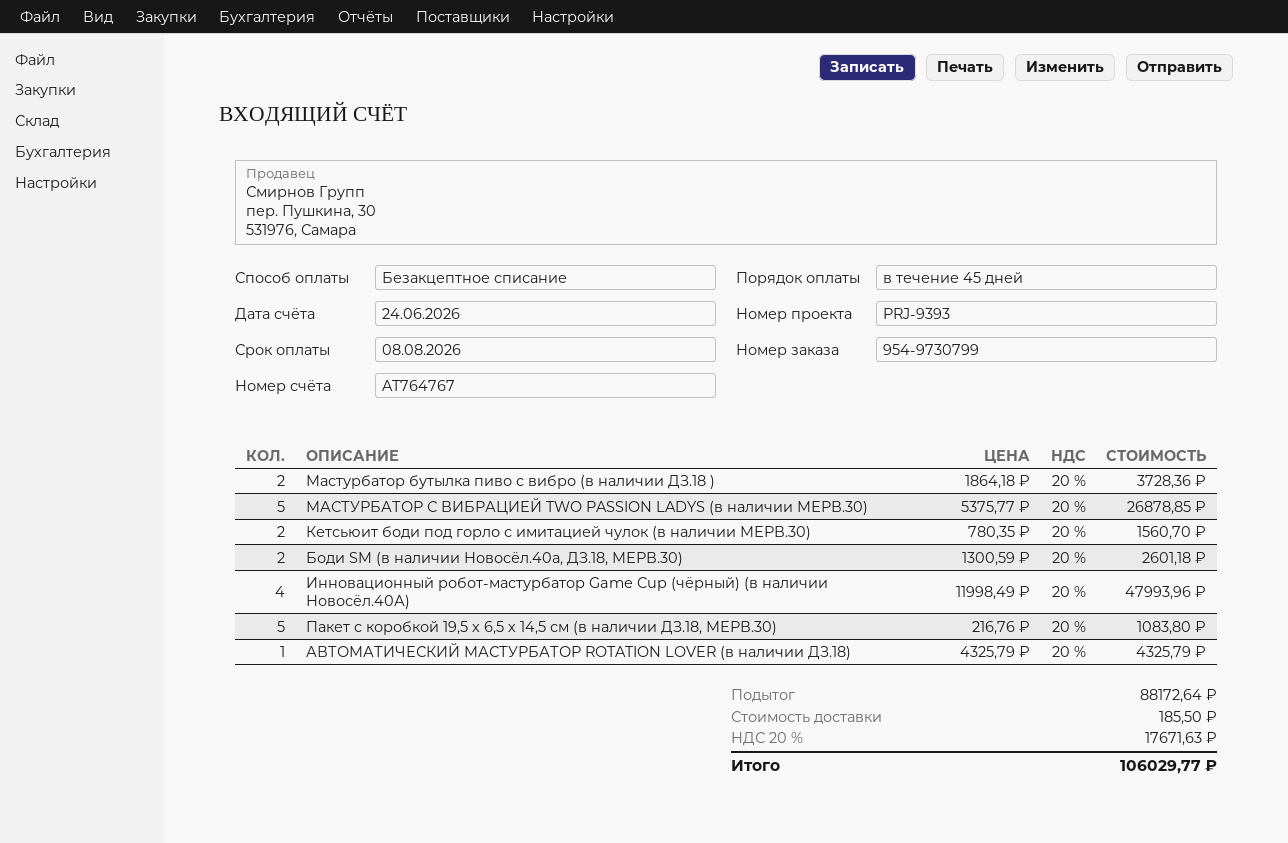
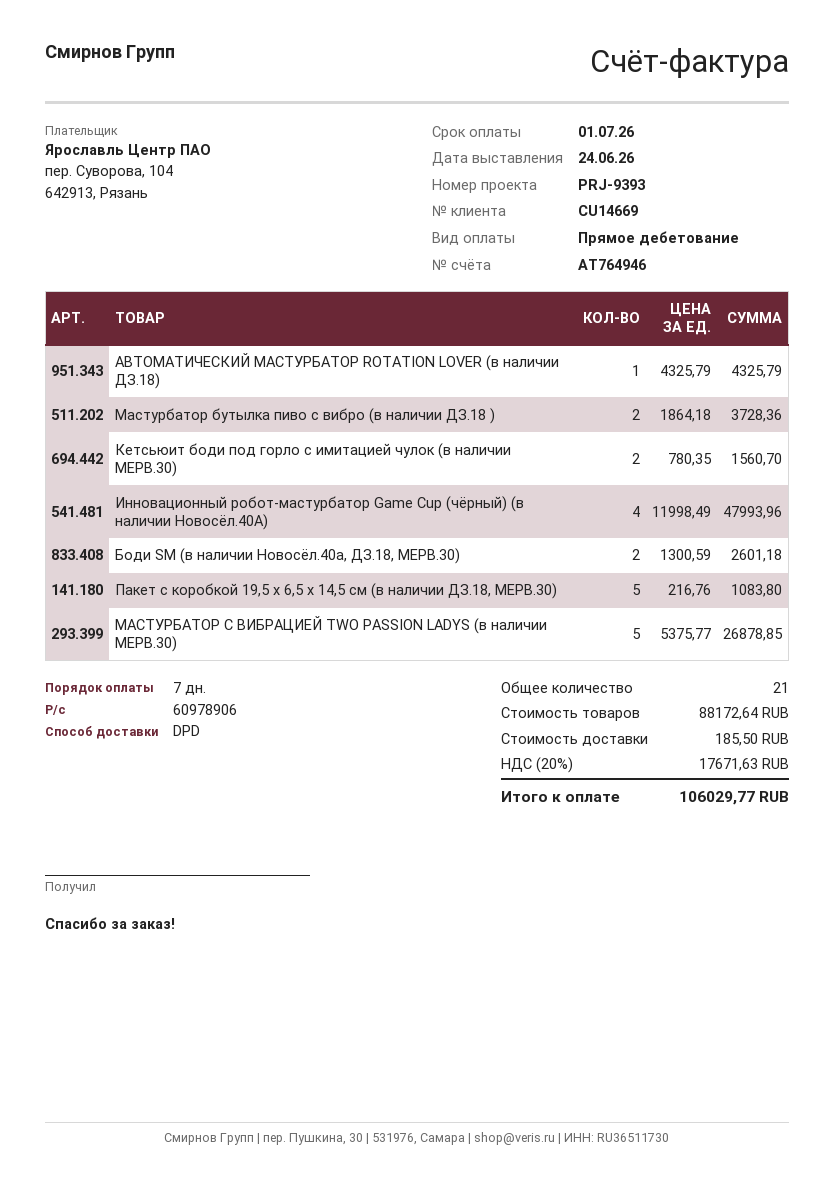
invoice number: AT764767 -> AT764946
payment terms: 45 days -> 7 days
due date: 2026-08-08 -> 2026-07-01

